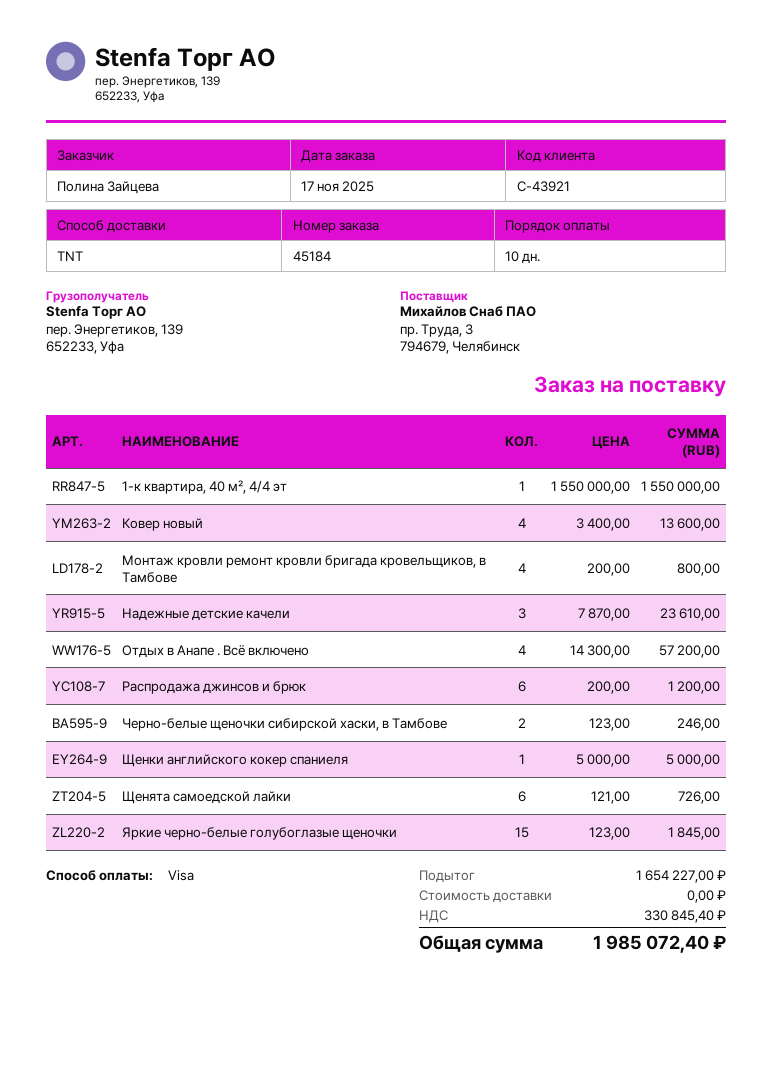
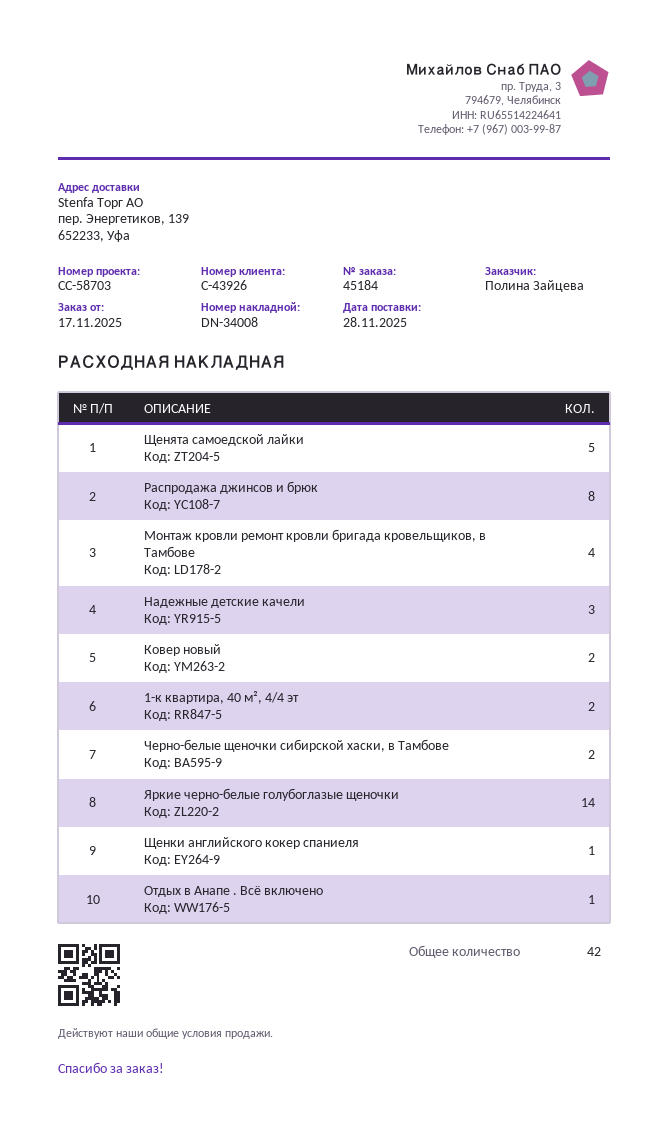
customer number: C-43921 -> C-43926
1-к квартира, 40 м², 4/4 эт: 1 -> 2
Ковер новый: 4 -> 2
Отдых в Анапе . Всё включено: 4 -> 1
Распродажа джинсов и брюк: 6 -> 8
Щенята самоедской лайки: 6 -> 5
Яркие черно-белые голубоглазые щеночки: 15 -> 14

